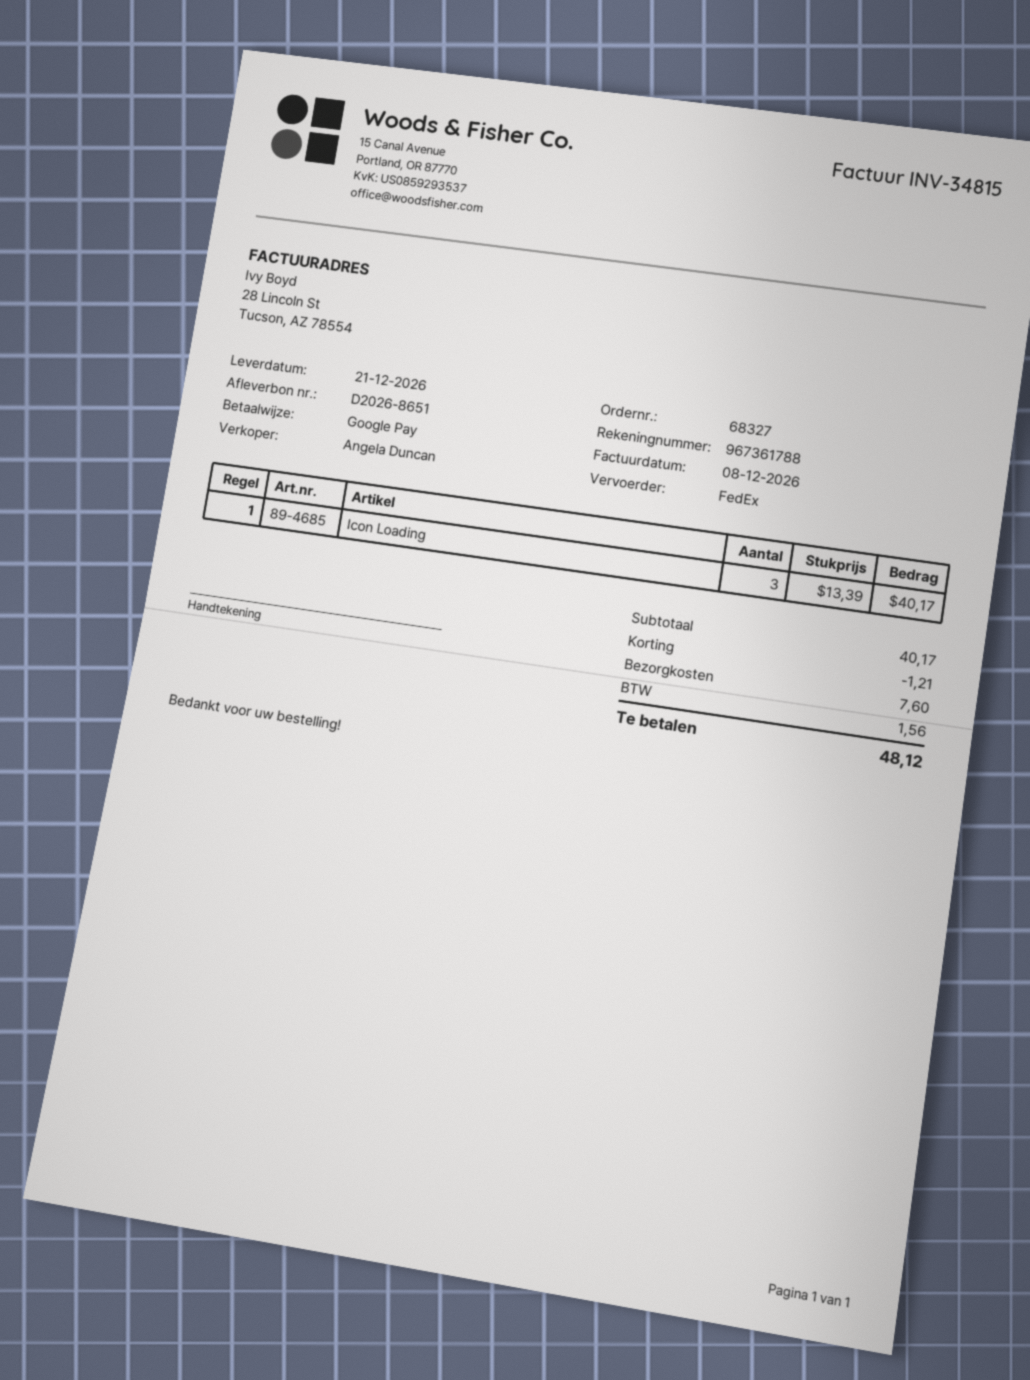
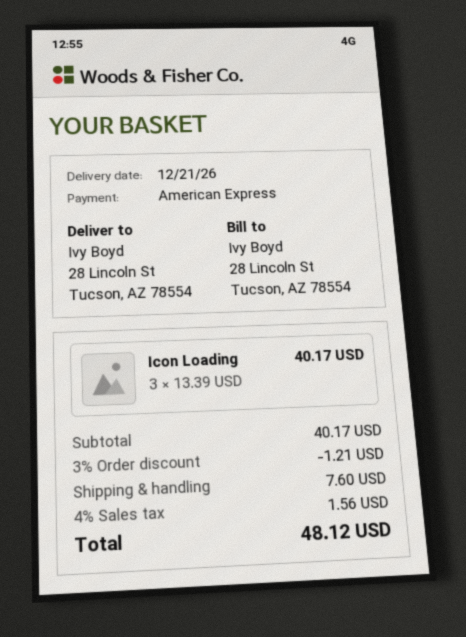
payment method: Google Pay -> American Express

